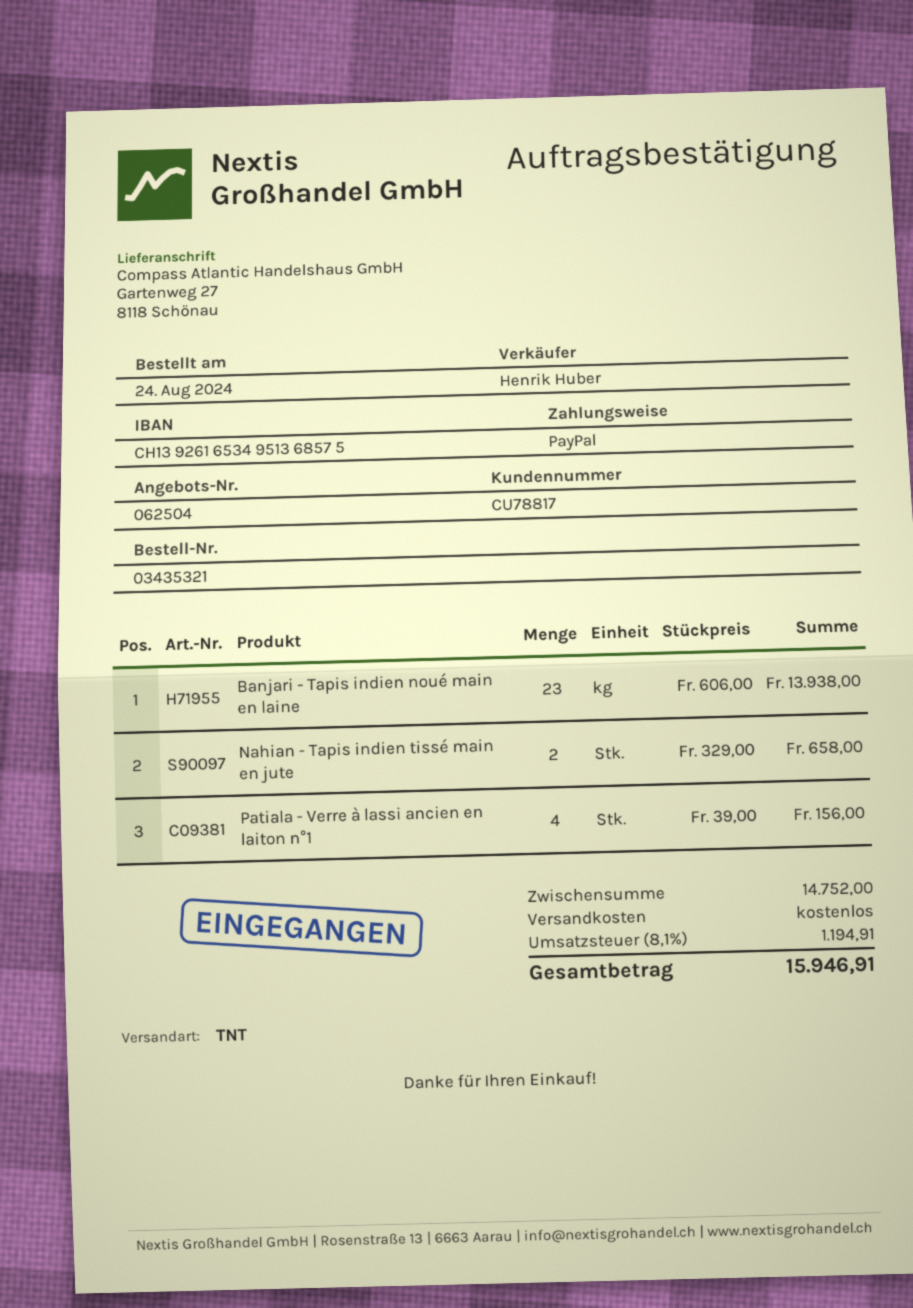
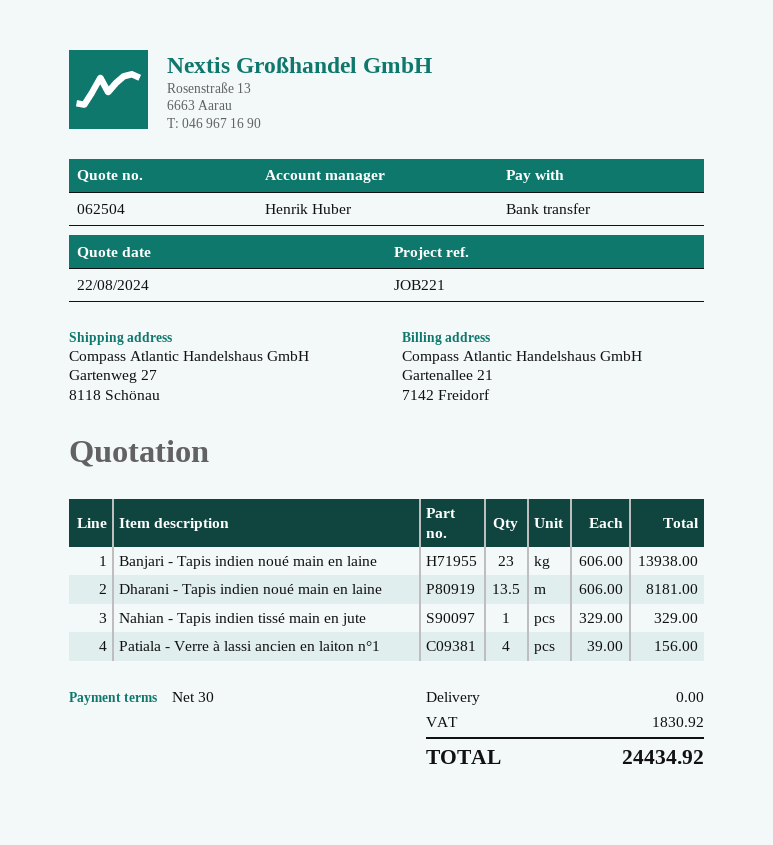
payment method: PayPal -> bank transfer
Nahian - Tapis indien tissé main en jute: 2 x 329.00 = 658.00 -> 1 x 329.00 = 329.00
Dharani - Tapis indien noué main en laine: none -> 13.5 x 606.00 = 8181.00
tax: 1194.91 -> 1830.92
total: 15946.91 -> 24434.92

